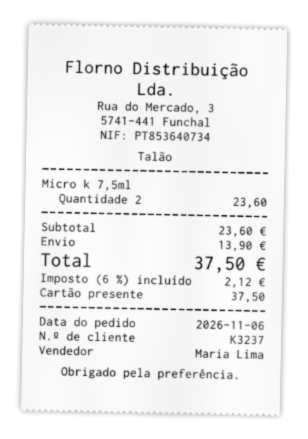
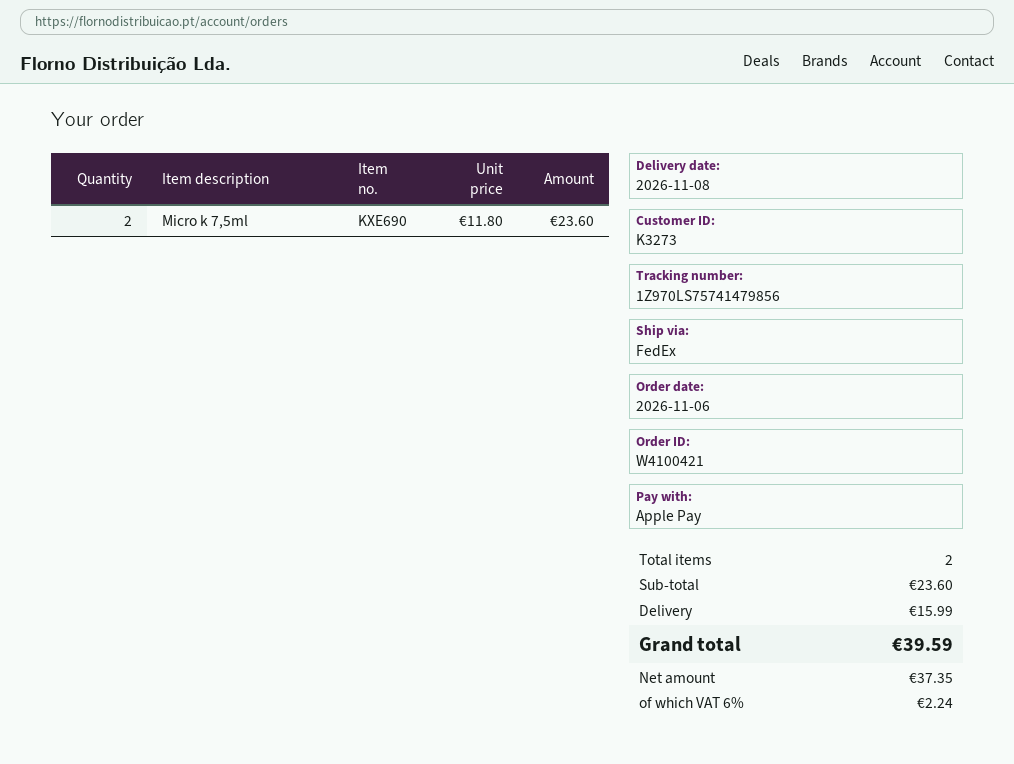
customer number: K3237 -> K3273
payment method: gift card -> Apple Pay
shipping: 13.90 -> 15.99
tax: 6% = 2.12 -> 6% = 2.24
total: 37.50 -> 39.59

